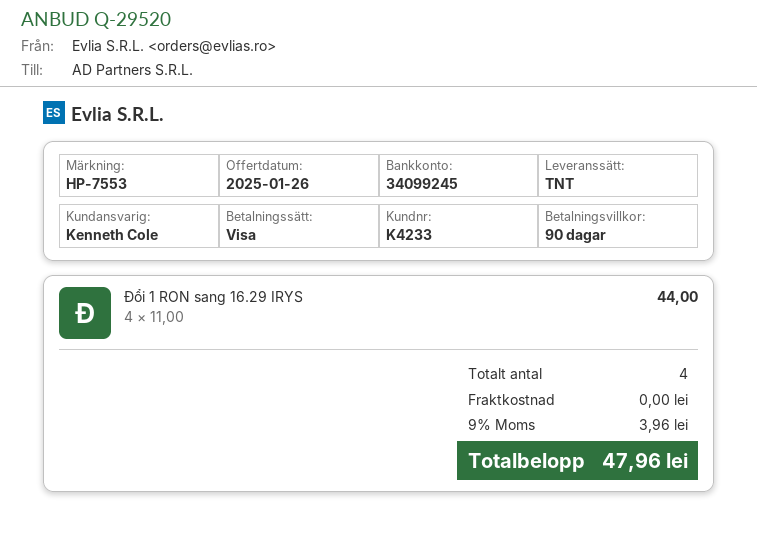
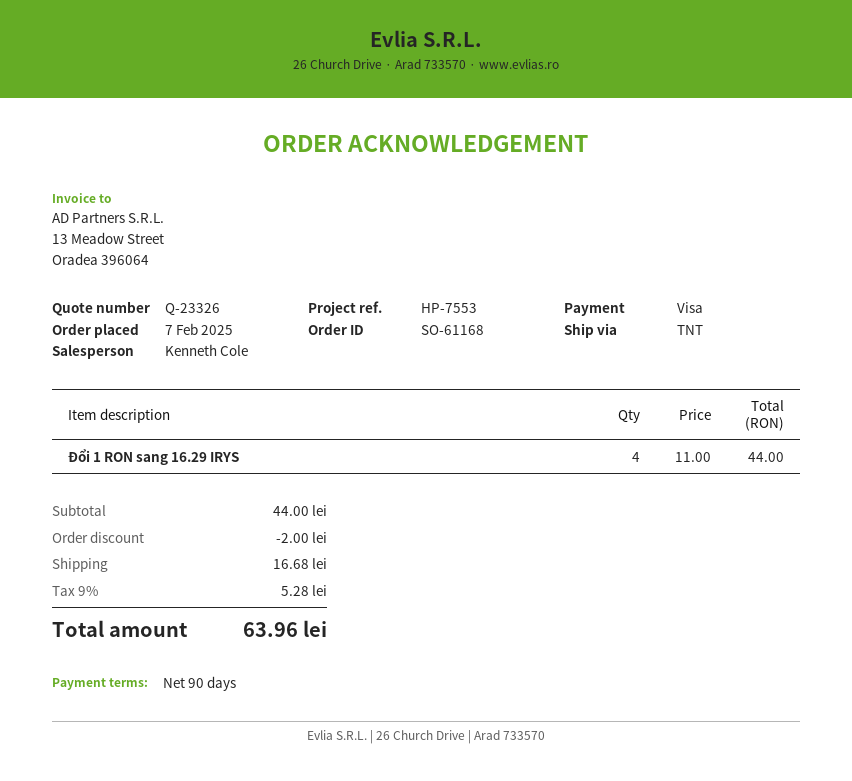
quote number: Q-29520 -> Q-23326
discount: none -> 2.00
shipping: 0.00 -> 16.68
tax: 9% = 3.96 -> 9% = 5.28
total: 47.96 -> 63.96

